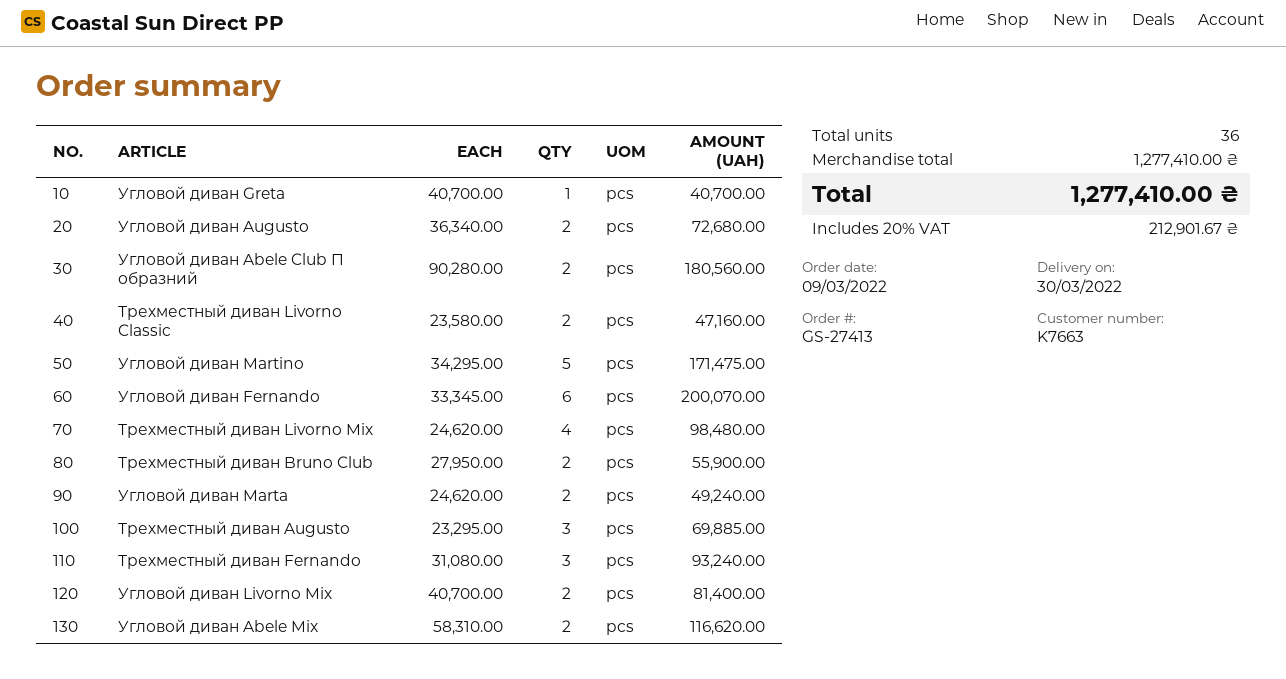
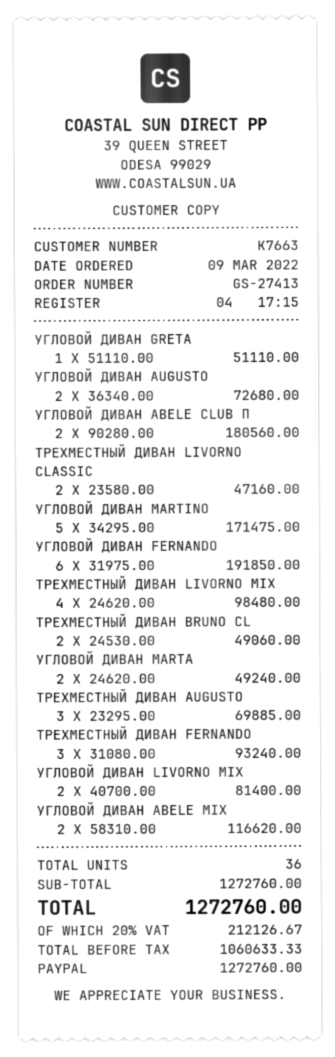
Угловой диван Greta: 1 x 40700.00 = 40700.00 -> 1 x 51110.00 = 51110.00
Угловой диван Fernando: 6 x 33345.00 = 200070.00 -> 6 x 31975.00 = 191850.00
Трехместный диван Bruno Club: 2 x 27950.00 = 55900.00 -> 2 x 24530.00 = 49060.00
subtotal: 1277410.00 -> 1272760.00
tax: 20% = 212901.67 -> 20% = 212126.67
total: 1277410.00 -> 1272760.00

